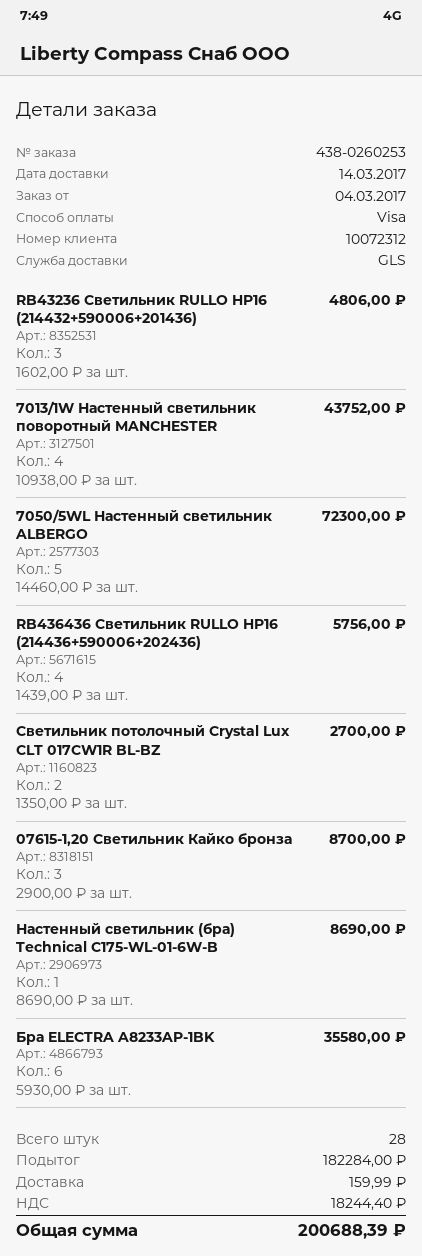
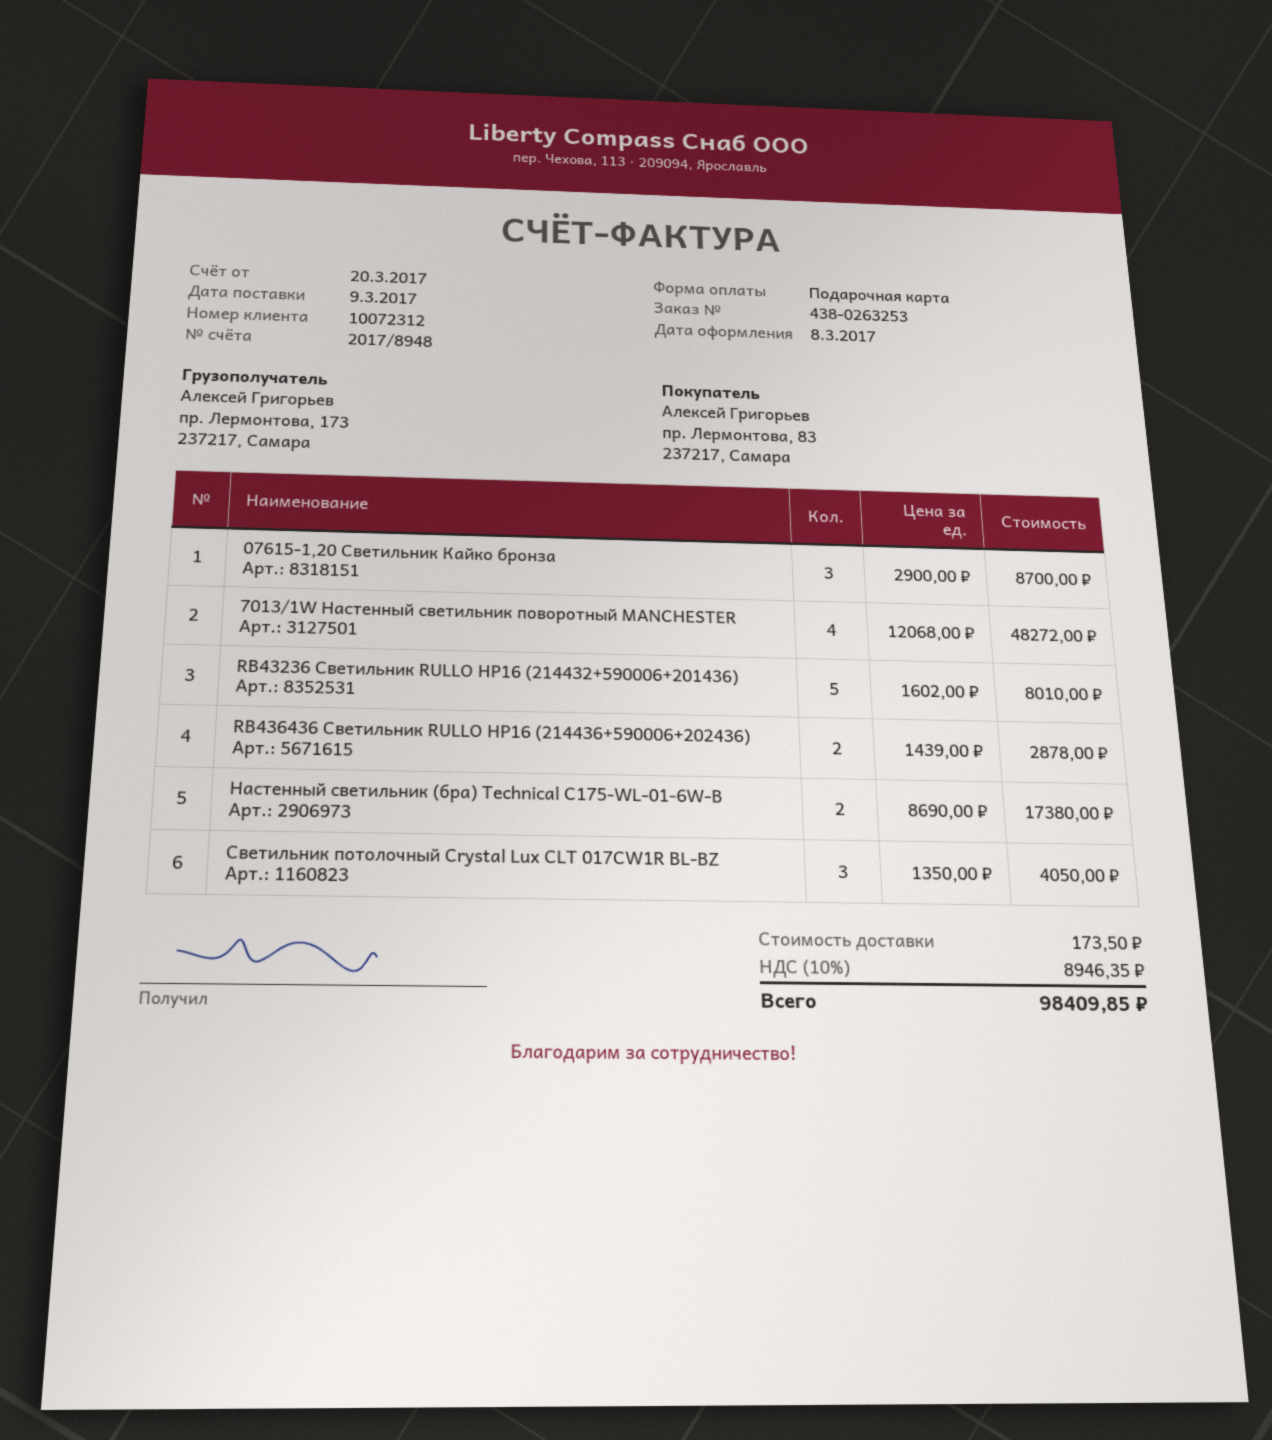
order number: 438-0260253 -> 438-0263253
order date: 2017-03-04 -> 2017-03-08
delivery date: 2017-03-14 -> 2017-03-09
payment method: Visa -> gift card
RB43236 Светильник RULLO HP16 (214432+590006+201436): 3 x 1602.00 = 4806.00 -> 5 x 1602.00 = 8010.00
7013/1W Настенный светильник поворотный MANCHESTER: 4 x 10938.00 = 43752.00 -> 4 x 12068.00 = 48272.00
7050/5WL Настенный светильник ALBERGO: 5 x 14460.00 = 72300.00 -> none
RB436436 Светильник RULLO HP16 (214436+590006+202436): 4 x 1439.00 = 5756.00 -> 2 x 1439.00 = 2878.00
Светильник потолочный Crystal Lux CLT 017CW1R BL-BZ: 2 x 1350.00 = 2700.00 -> 3 x 1350.00 = 4050.00
Настенный светильник (бра) Technical C175-WL-01-6W-B: 1 x 8690.00 = 8690.00 -> 2 x 8690.00 = 17380.00
Бра ELECTRA A8233AP-1BK: 6 x 5930.00 = 35580.00 -> none
shipping: 159.99 -> 173.50
tax: 18244.40 -> 8946.35
total: 200688.39 -> 98409.85

